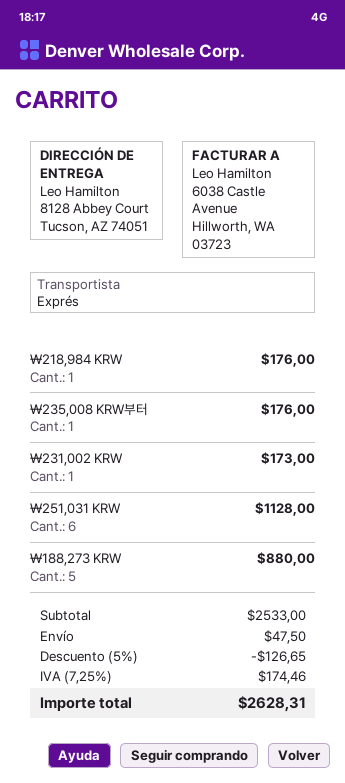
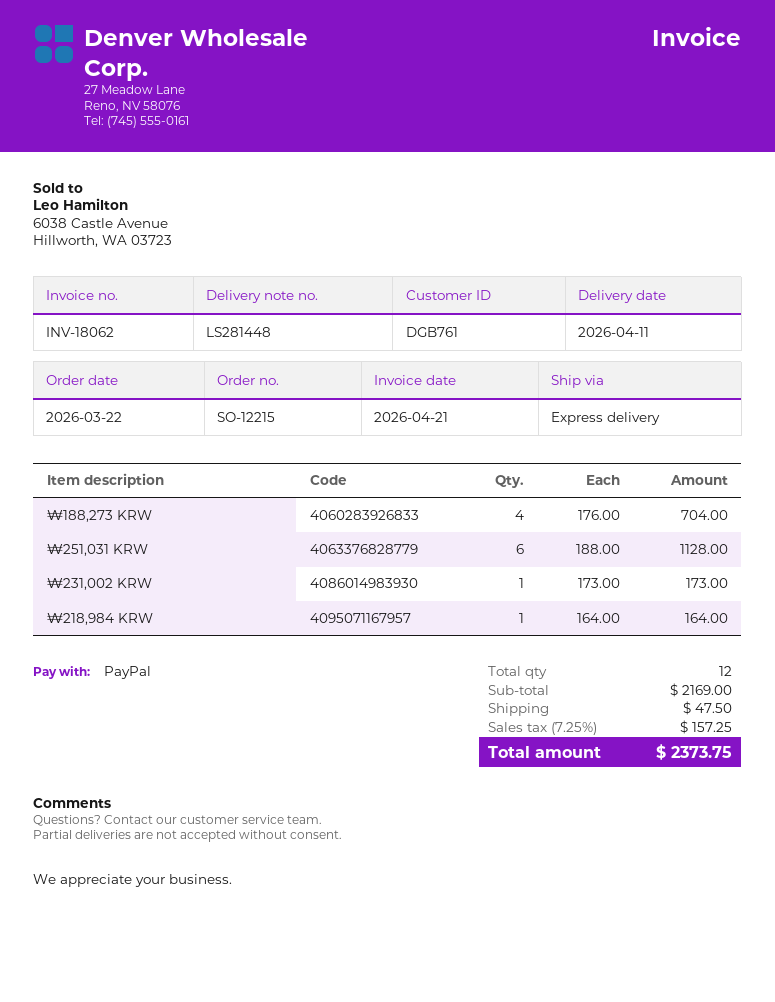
₩218,984 KRW: 1 for 176.00 -> 1 for 164.00
₩235,008 KRW부터: 1 for 176.00 -> none
₩188,273 KRW: 5 for 880.00 -> 4 for 704.00
subtotal: 2533.00 -> 2169.00
discount: 5% = 126.65 -> none
tax: 7.25% = 174.46 -> 7.25% = 157.25
total: 2628.31 -> 2373.75

